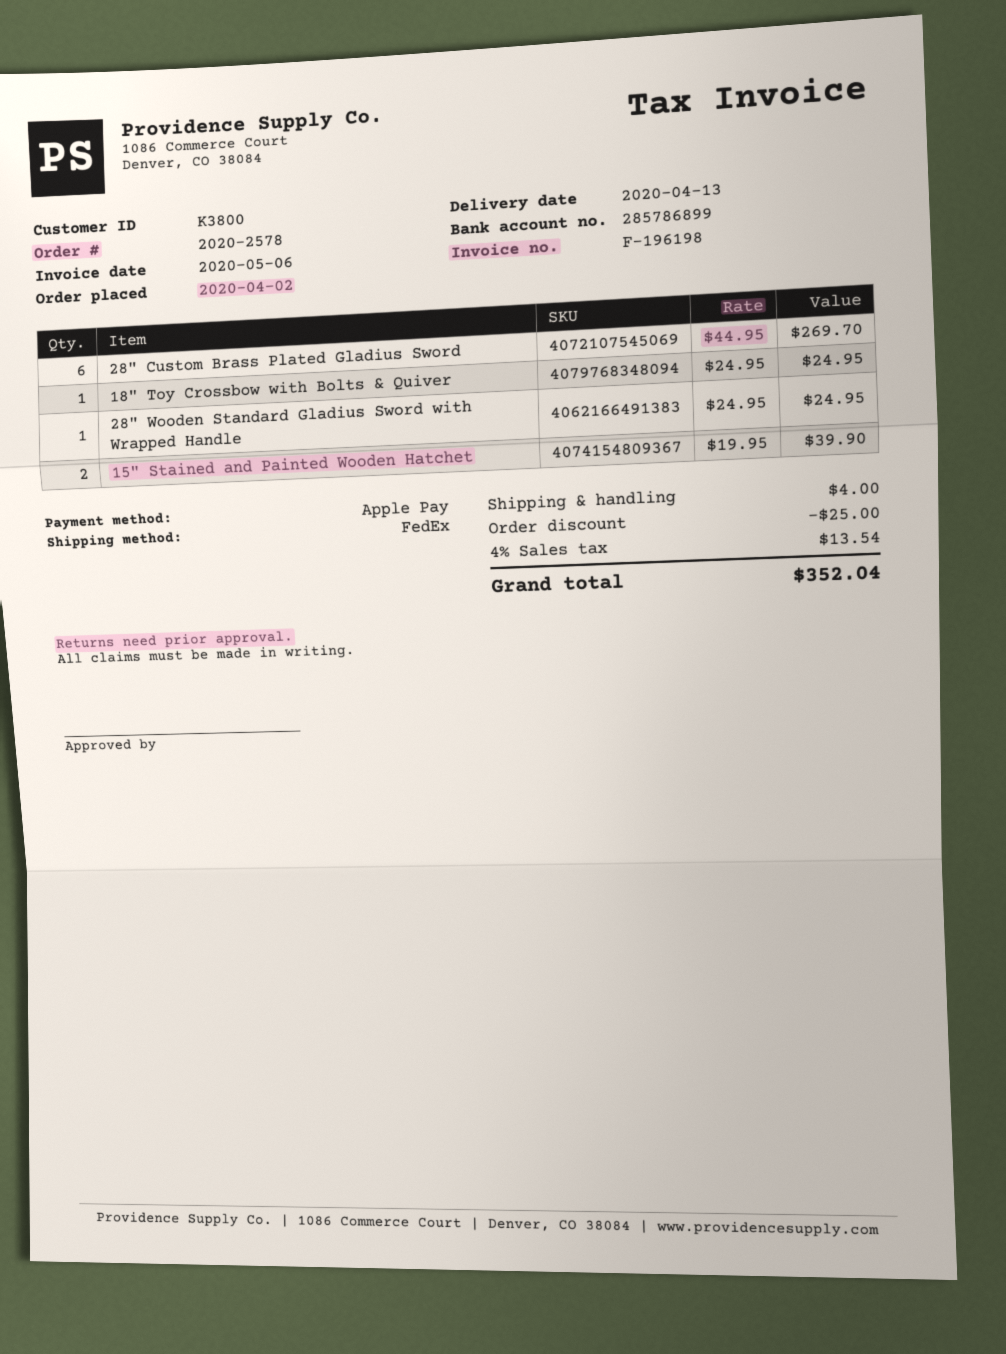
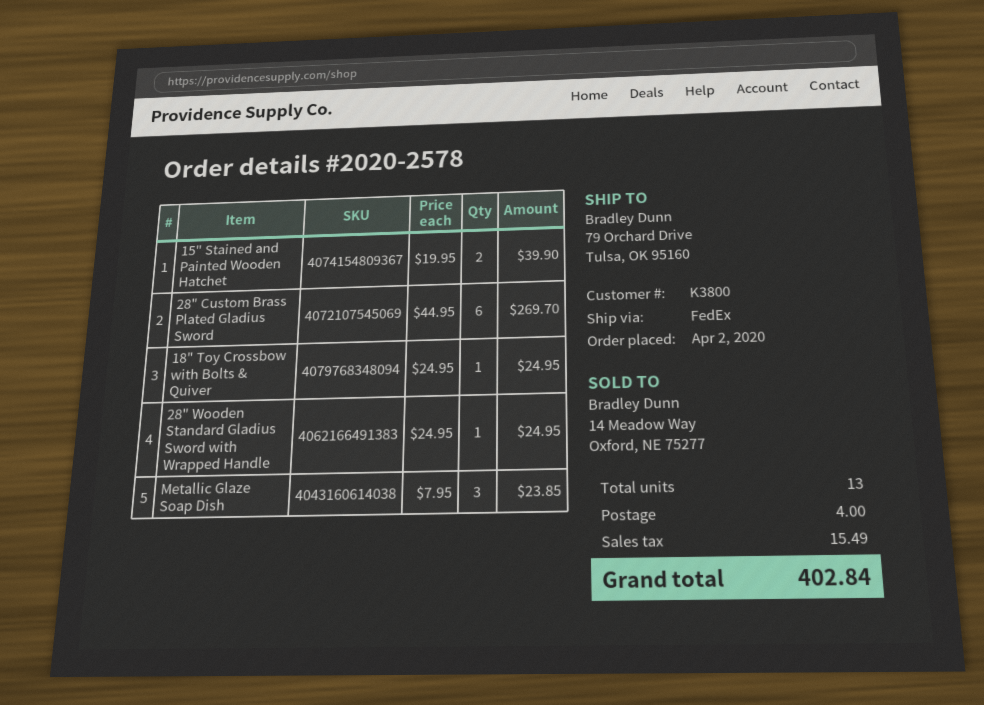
Metallic Glaze Soap Dish: none -> 3 x 7.95 = 23.85
discount: 25.00 -> none
tax: 13.54 -> 15.49
total: 352.04 -> 402.84

